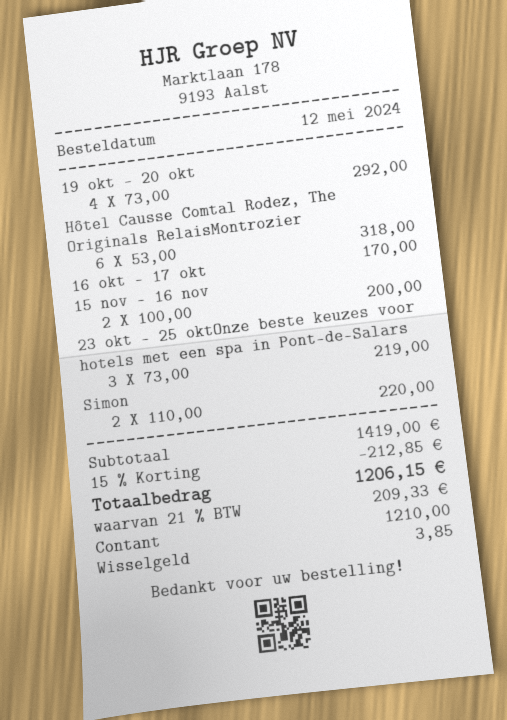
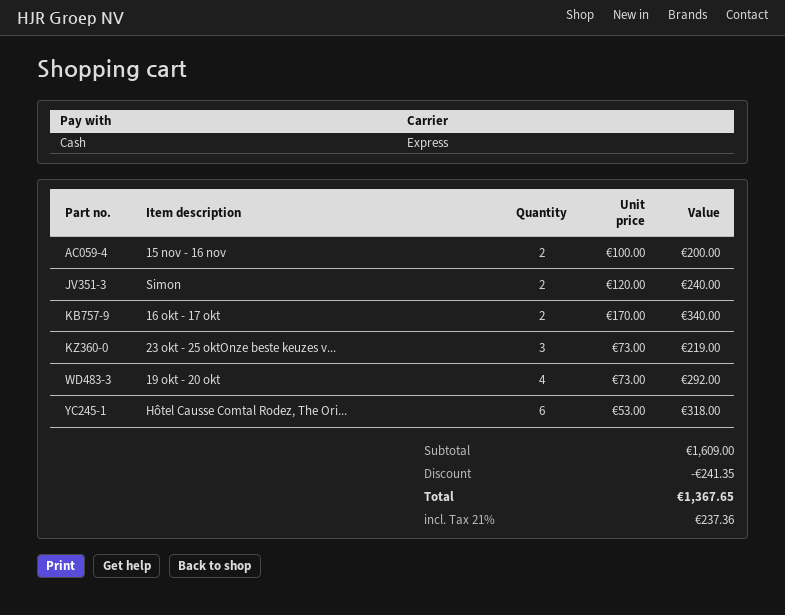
16 okt - 17 okt: 1 x 170.00 = 170.00 -> 2 x 170.00 = 340.00
Simon: 2 x 110.00 = 220.00 -> 2 x 120.00 = 240.00
subtotal: 1419.00 -> 1609.00
discount: 212.85 -> 241.35
tax: 21% = 209.33 -> 21% = 237.36
total: 1206.15 -> 1367.65

